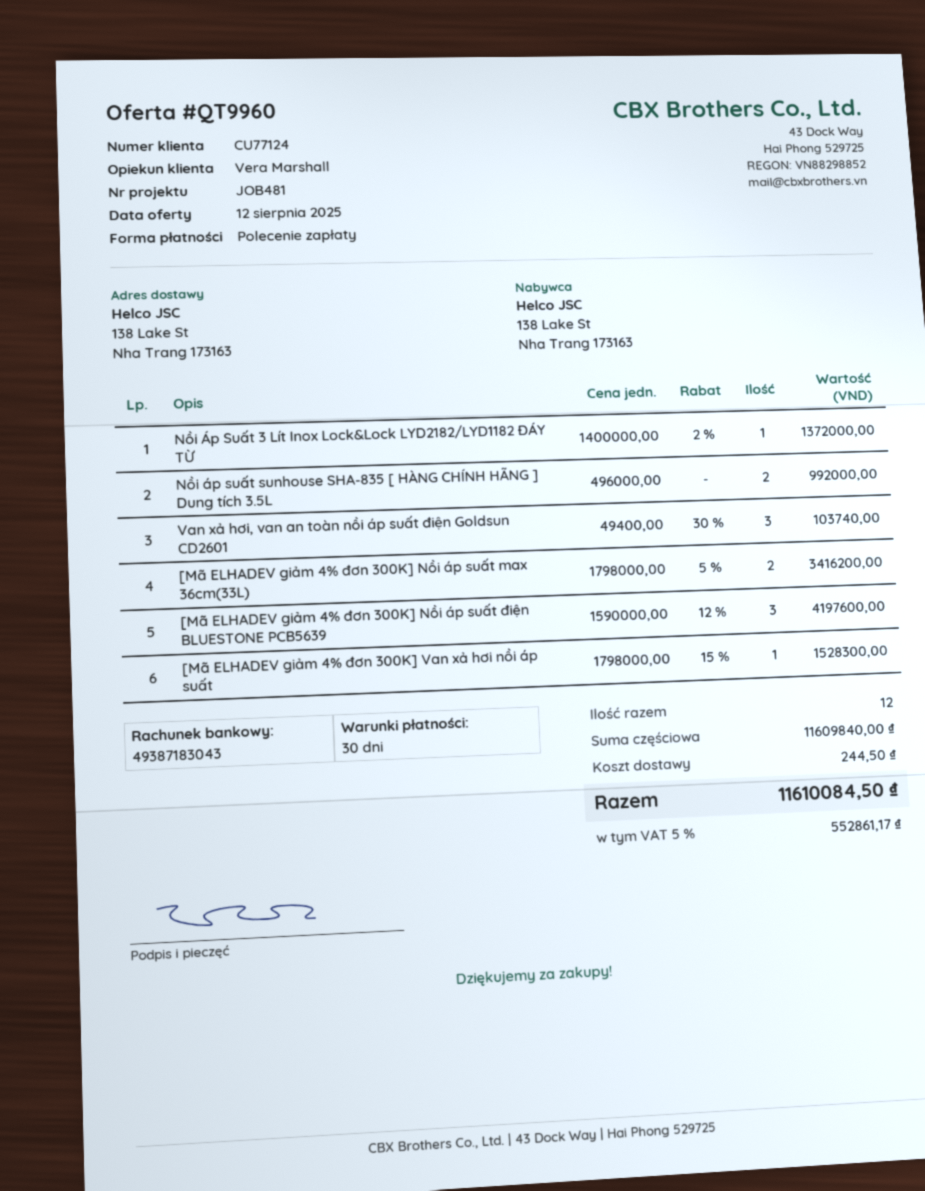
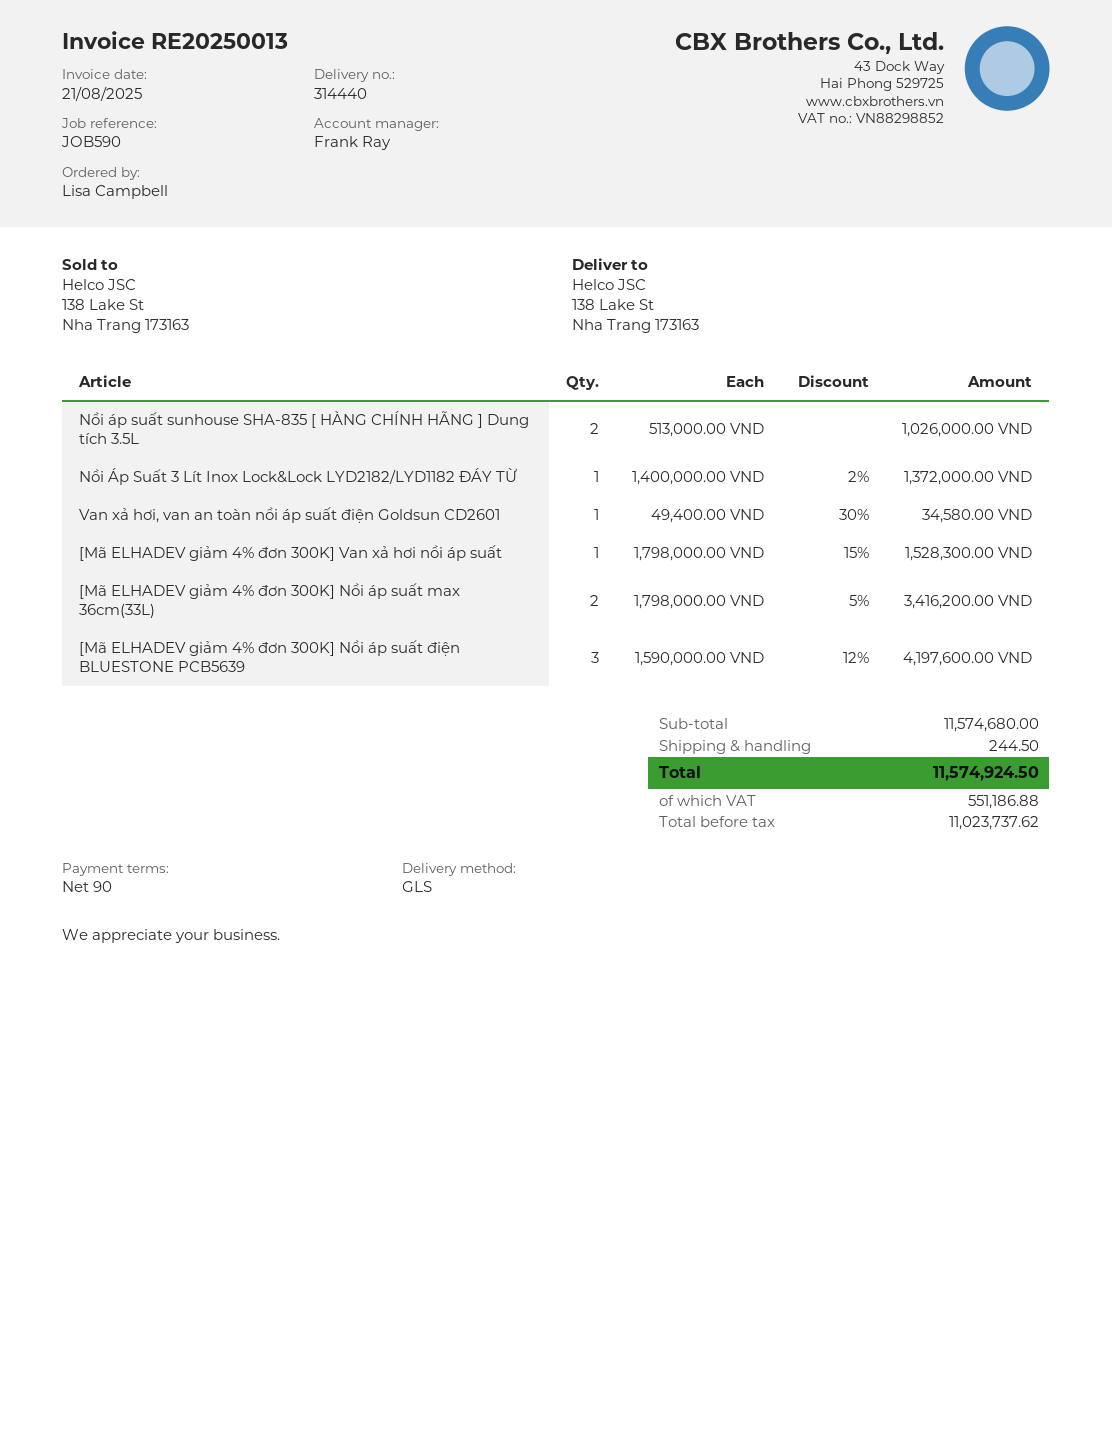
payment terms: 30 days -> 90 days
reference: JOB481 -> JOB590
sales rep: Vera Marshall -> Frank Ray
Nồi áp suất sunhouse SHA-835 [ HÀNG CHÍNH HÃNG ] Dung tích 3.5L: 2 x 496000.00 = 992000.00 -> 2 x 513000.00 = 1026000.00
Van xả hơi, van an toàn nồi áp suất điện Goldsun CD2601: 3 x 49400.00 - 30% = 103740.00 -> 1 x 49400.00 - 30% = 34580.00
subtotal: 11609840.00 -> 11574680.00
tax: 552861.17 -> 551186.88
total: 11610084.50 -> 11574924.50

